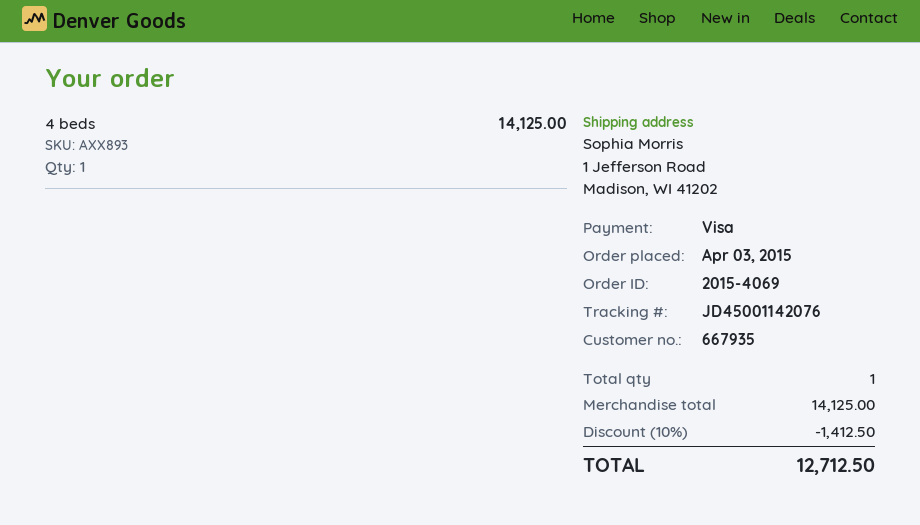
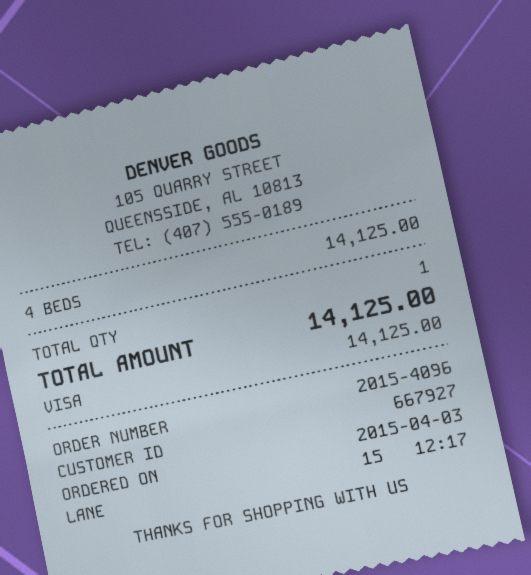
order number: 2015-4069 -> 2015-4096
customer number: 667935 -> 667927
discount: 10% = 1412.50 -> none
total: 12712.50 -> 14125.00

